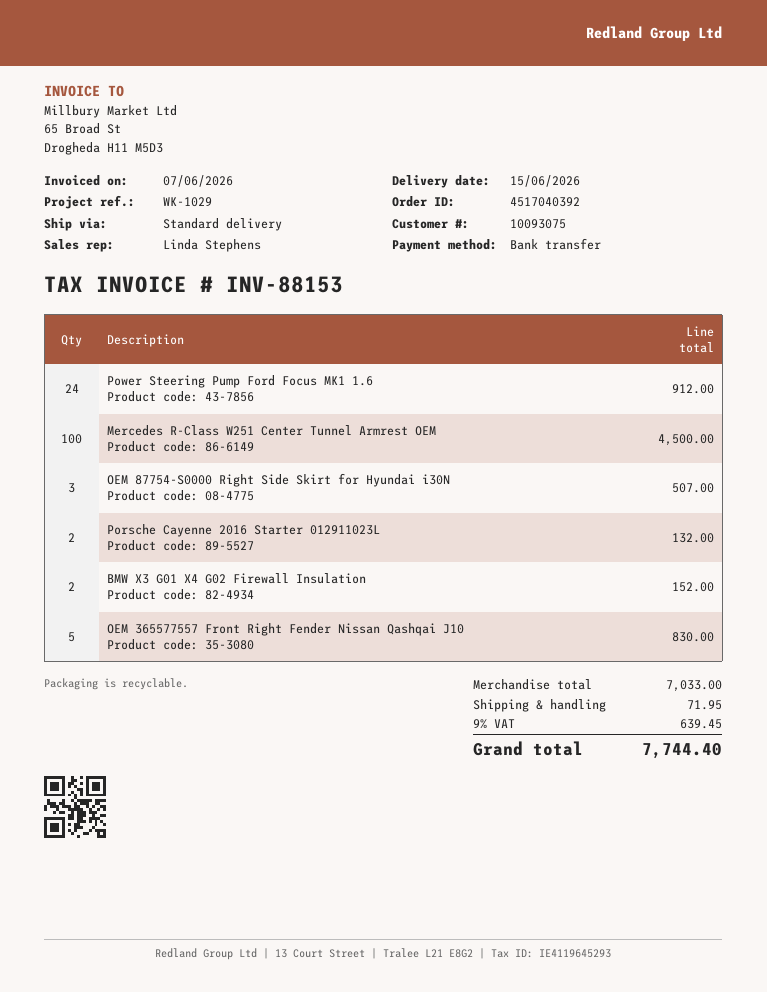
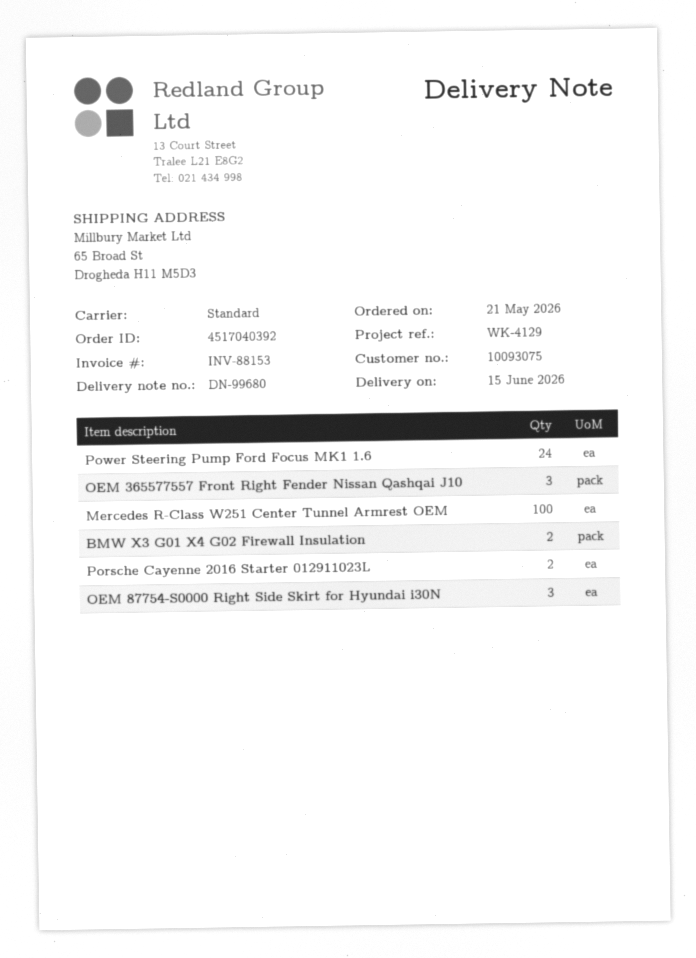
reference: WK-1029 -> WK-4129
OEM 365577557 Front Right Fender Nissan Qashqai J10: 5 -> 3

